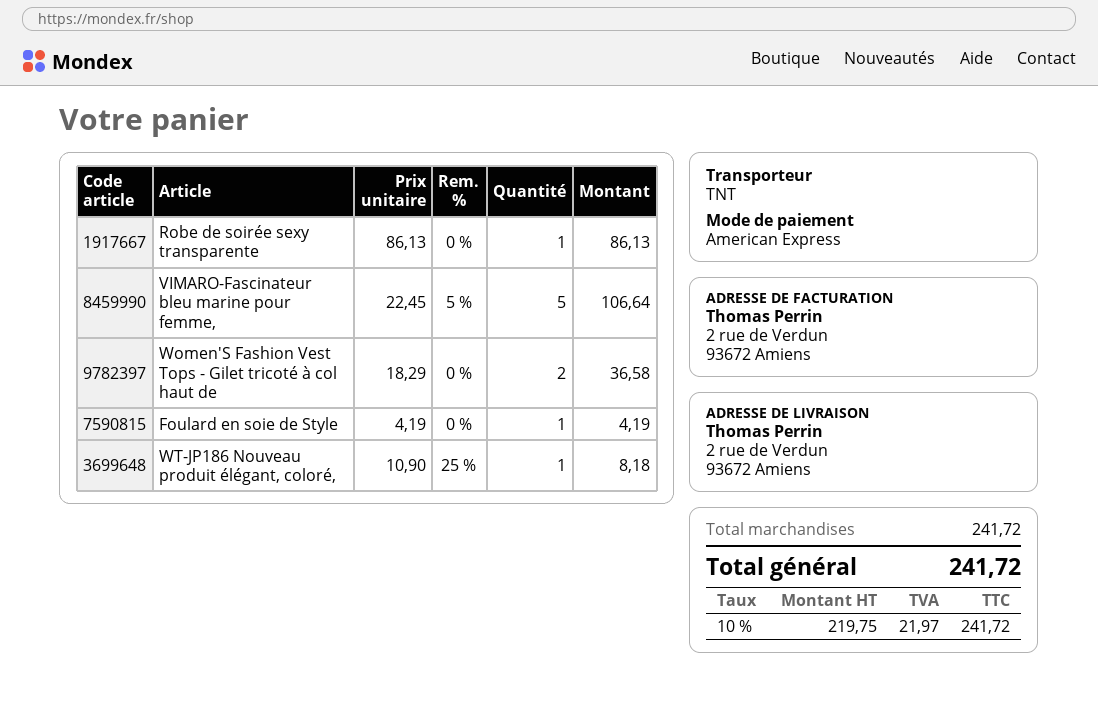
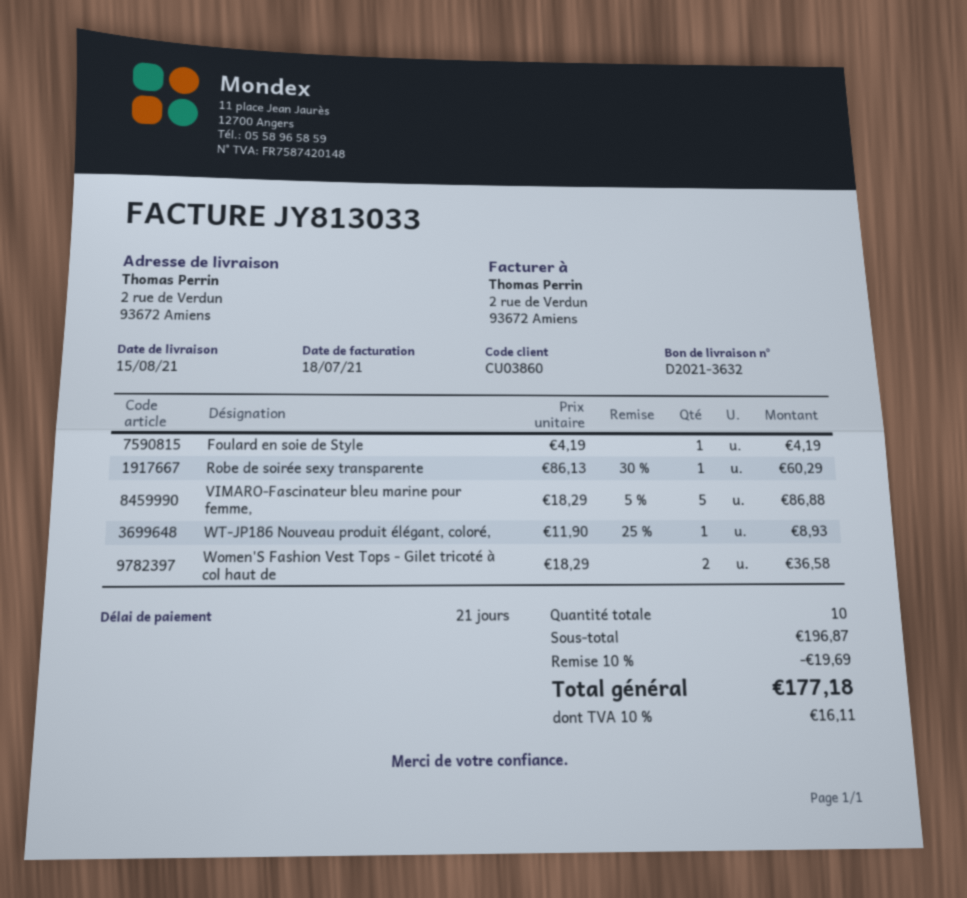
Robe de soirée sexy transparente: 1 x 86.13 = 86.13 -> 1 x 86.13 - 30% = 60.29
VIMARO-Fascinateur bleu marine pour femme,: 5 x 22.45 - 5% = 106.64 -> 5 x 18.29 - 5% = 86.88
WT-JP186 Nouveau produit élégant, coloré,: 1 x 10.90 - 25% = 8.18 -> 1 x 11.90 - 25% = 8.93
subtotal: 241.72 -> 196.87
discount: none -> 10% = 19.69
tax: 10% = 21.97 -> 10% = 16.11
total: 241.72 -> 177.18

